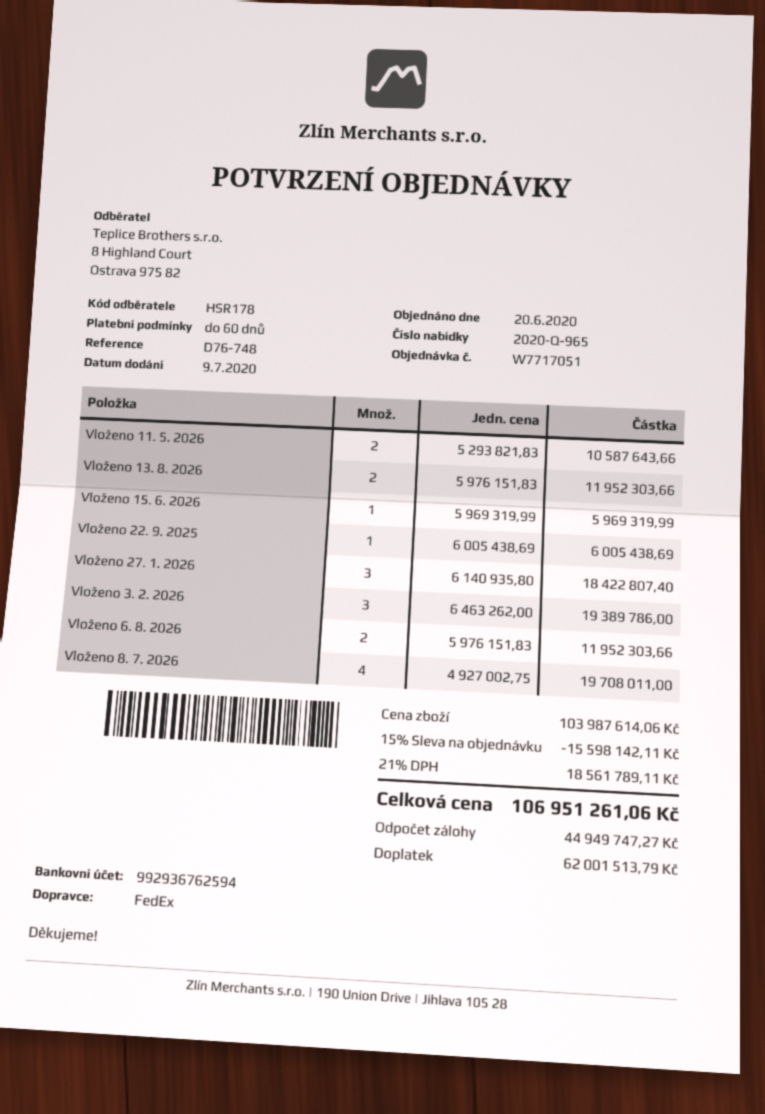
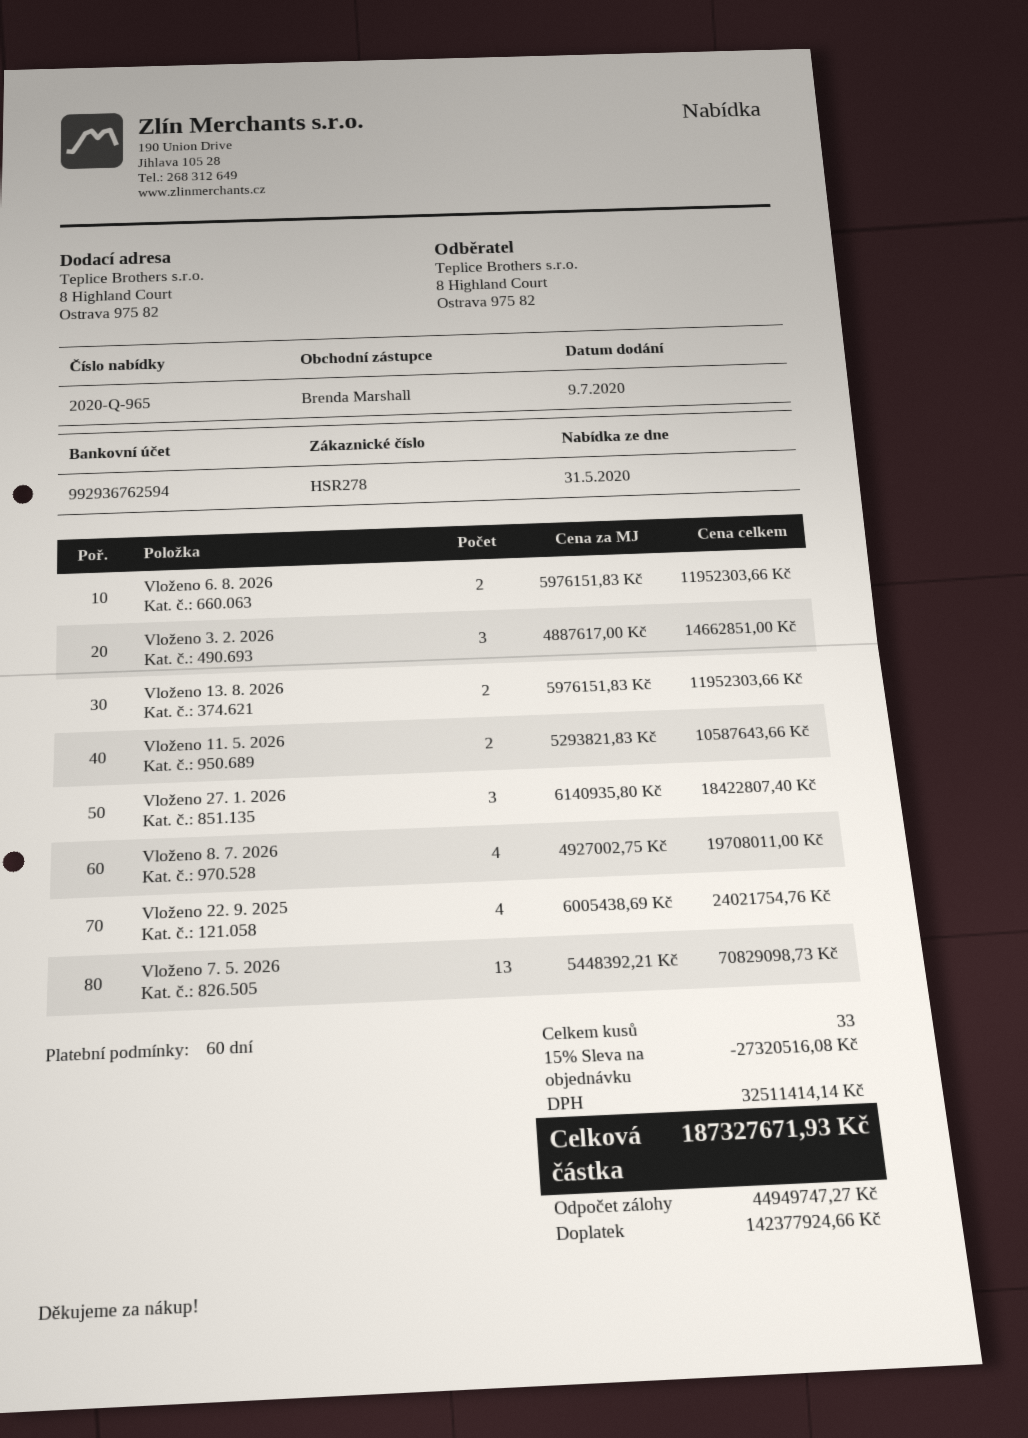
customer number: HSR178 -> HSR278
Vloženo 15. 6. 2026: 1 x 5969319.99 = 5969319.99 -> none
Vloženo 22. 9. 2025: 1 x 6005438.69 = 6005438.69 -> 4 x 6005438.69 = 24021754.76
Vloženo 3. 2. 2026: 3 x 6463262.00 = 19389786.00 -> 3 x 4887617.00 = 14662851.00
Vloženo 7. 5. 2026: none -> 13 x 5448392.21 = 70829098.73
discount: 15% = 15598142.11 -> 15% = 27320516.08
tax: 18561789.11 -> 32511414.14
total: 106951261.06 -> 187327671.93
balance: 62001513.79 -> 142377924.66

